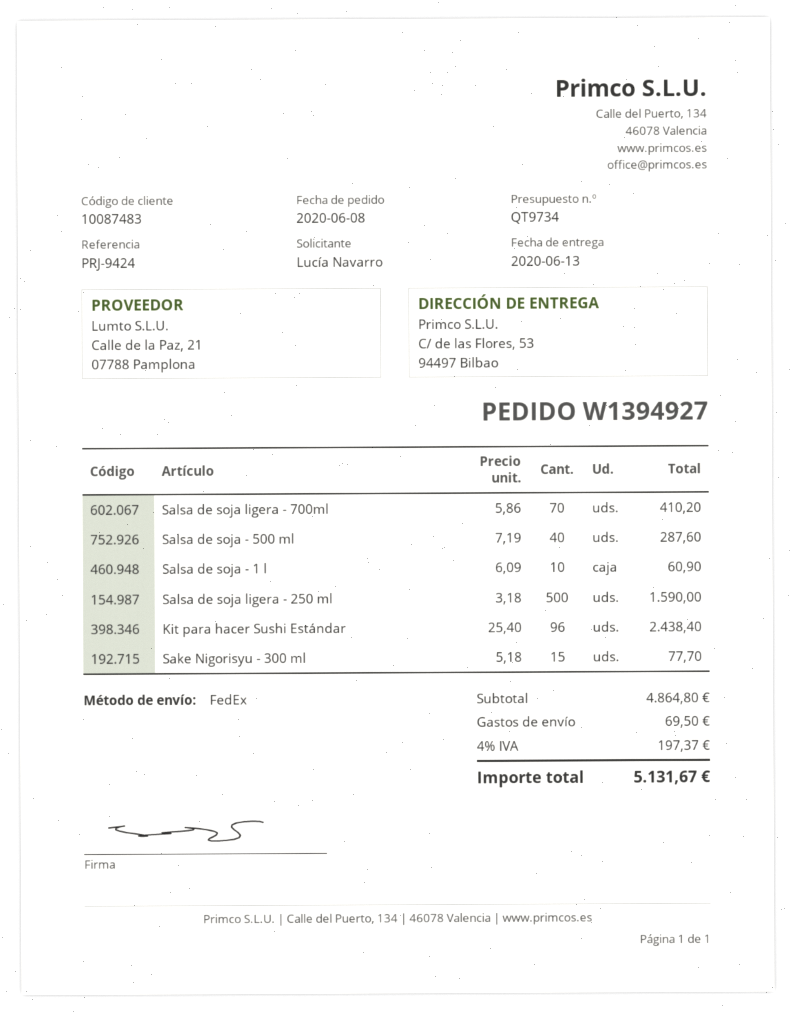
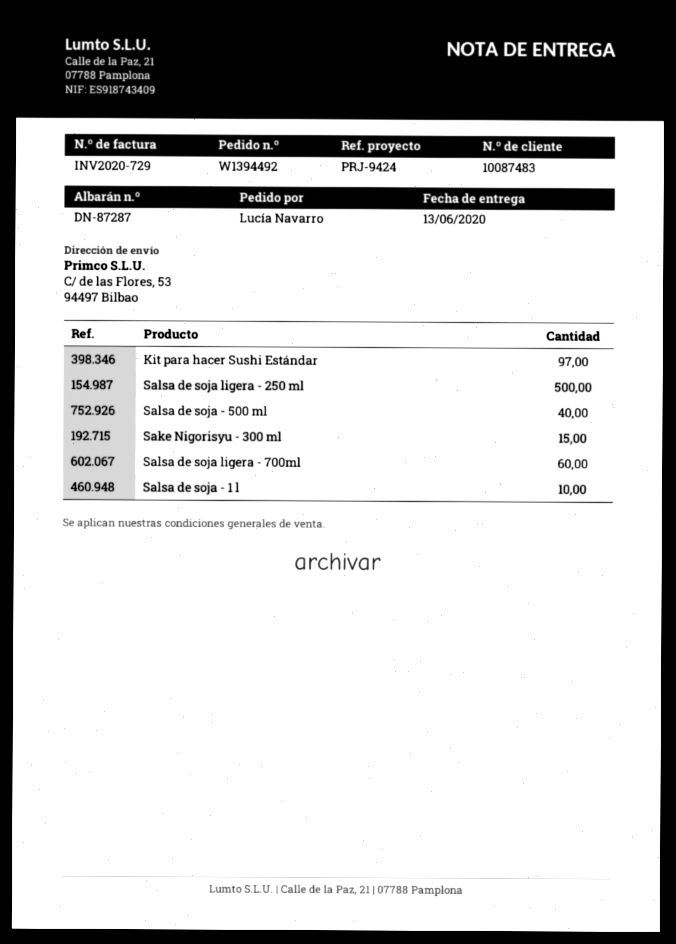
order number: W1394927 -> W1394492
Salsa de soja ligera - 700ml: 70 -> 60
Kit para hacer Sushi Estándar: 96 -> 97

